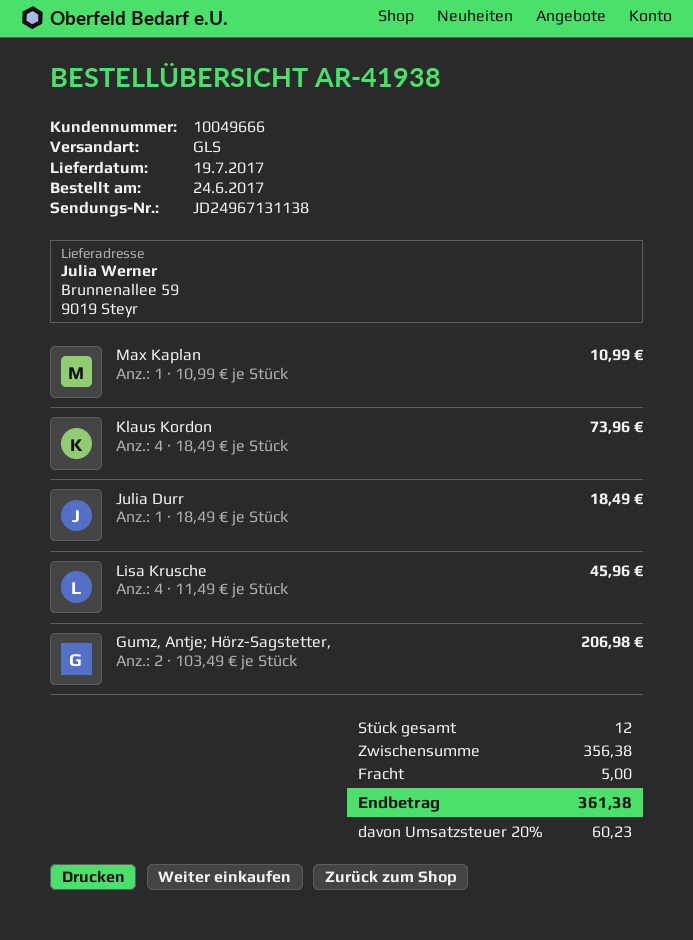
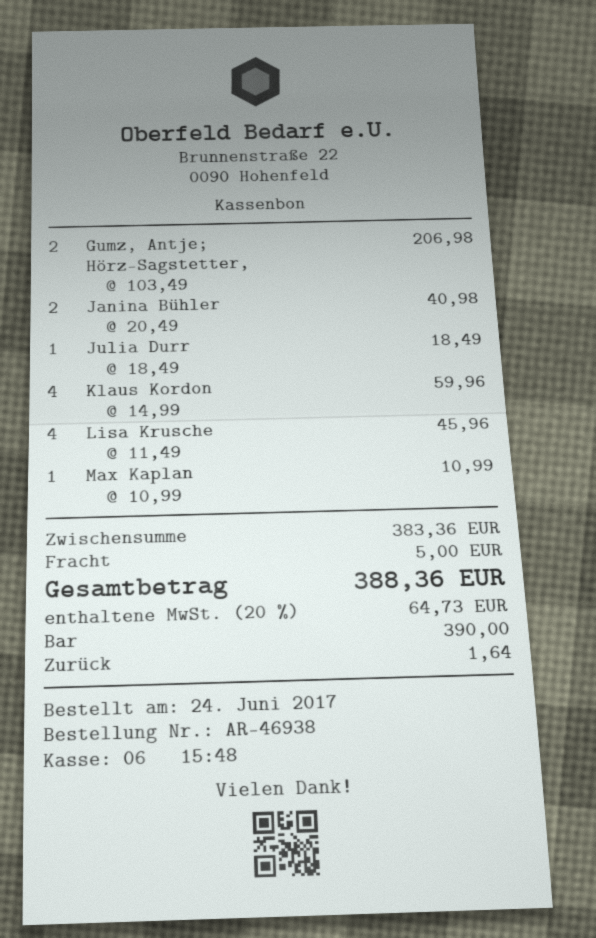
order number: AR-41938 -> AR-46938
Klaus Kordon: 4 x 18.49 = 73.96 -> 4 x 14.99 = 59.96
Janina Bühler: none -> 2 x 20.49 = 40.98
subtotal: 356.38 -> 383.36
tax: 20% = 60.23 -> 20% = 64.73
total: 361.38 -> 388.36

